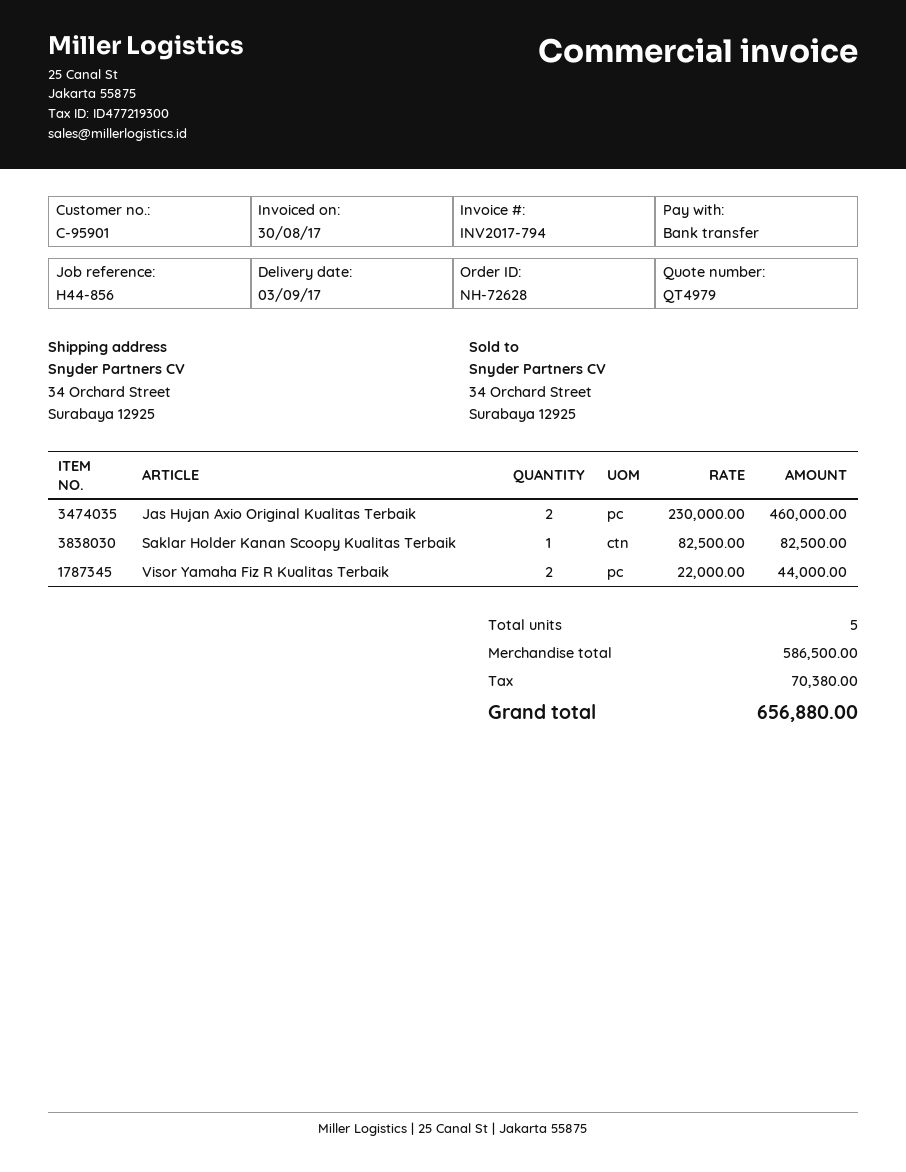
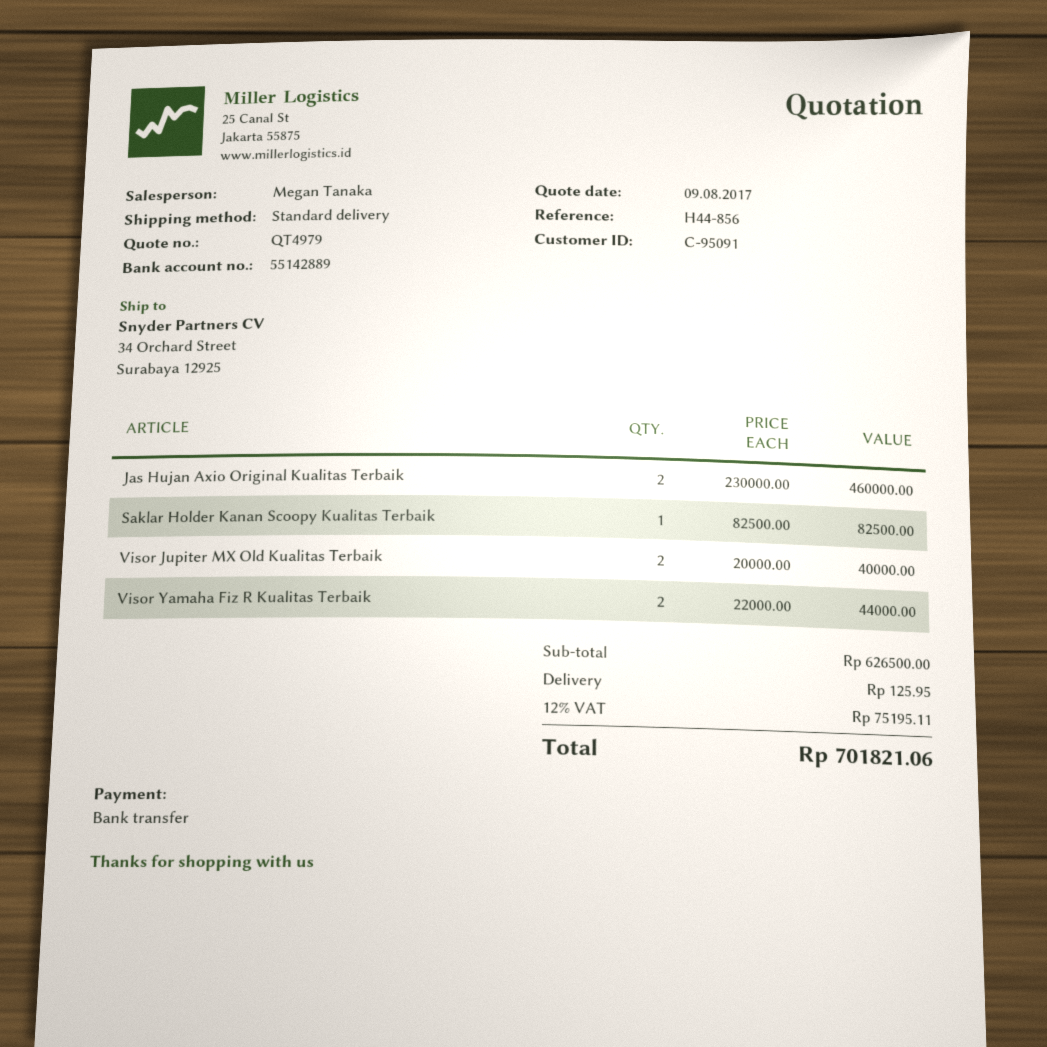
customer number: C-95901 -> C-95091
Visor Jupiter MX Old Kualitas Terbaik: none -> 2 x 20000.00 = 40000.00
subtotal: 586500.00 -> 626500.00
shipping: none -> 125.95
tax: 70380.00 -> 75195.11
total: 656880.00 -> 701821.06

